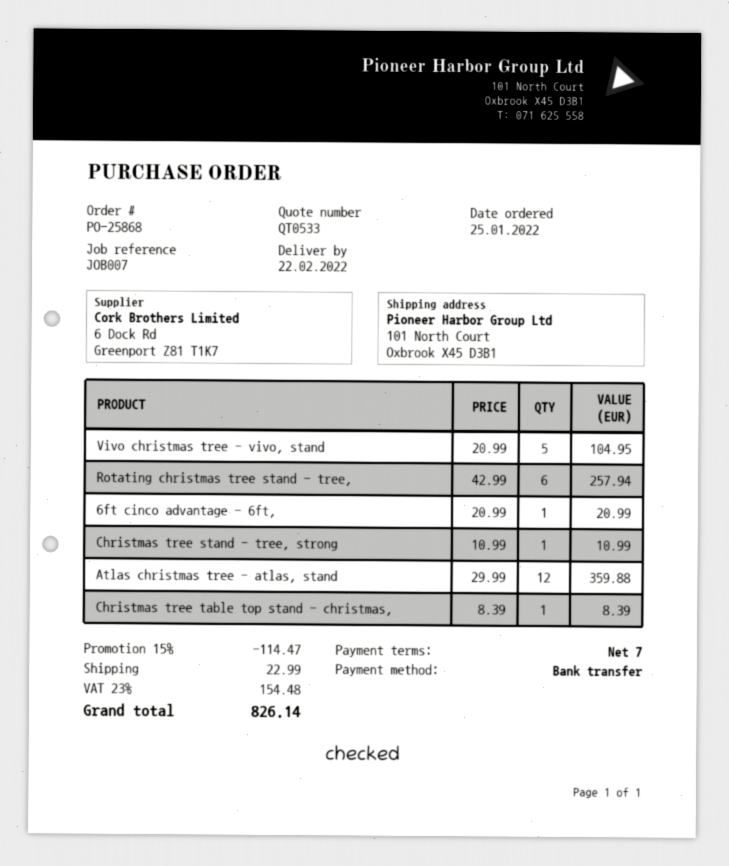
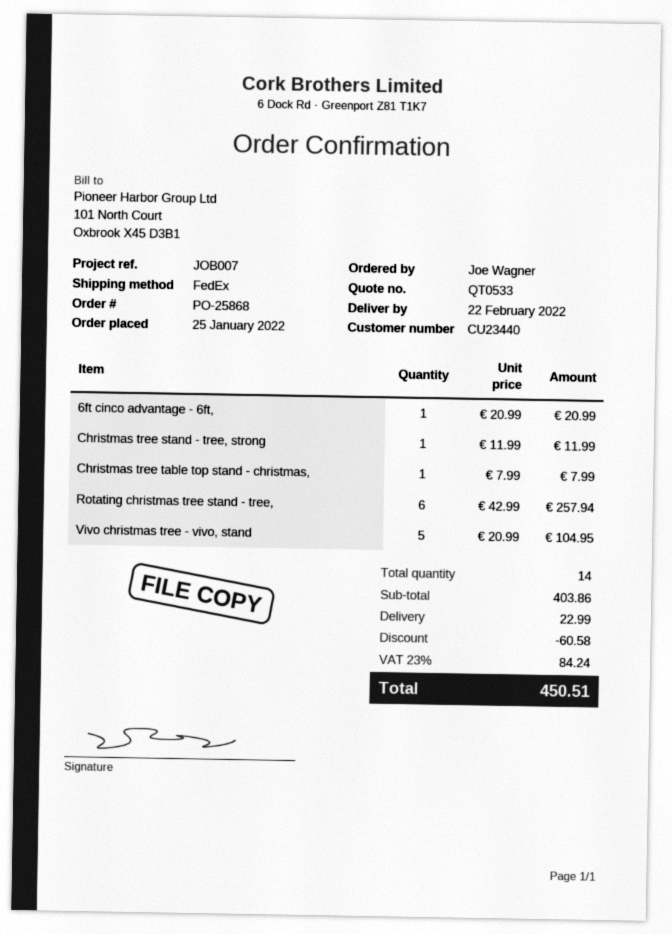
Christmas tree stand - tree, strong: 1 x 10.99 = 10.99 -> 1 x 11.99 = 11.99
Atlas christmas tree - atlas, stand: 12 x 29.99 = 359.88 -> none
Christmas tree table top stand - christmas,: 1 x 8.39 = 8.39 -> 1 x 7.99 = 7.99
discount: 114.47 -> 60.58
tax: 23% = 154.48 -> 23% = 84.24
total: 826.14 -> 450.51

